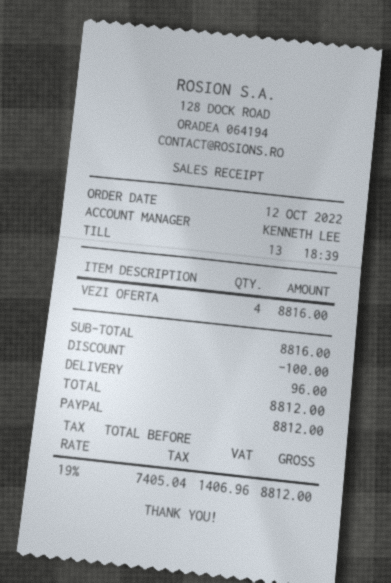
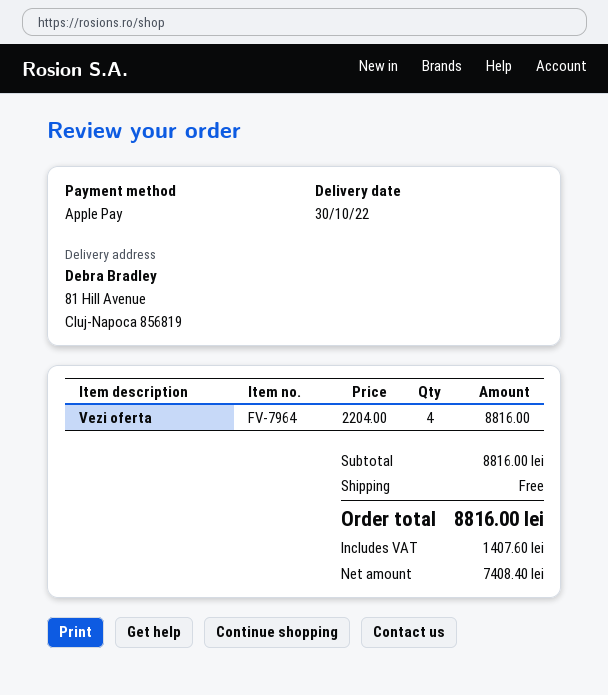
payment method: PayPal -> Apple Pay
discount: 100.00 -> none
shipping: 96.00 -> 0.00
net: 7405.04 -> 7408.40
tax: 1406.96 -> 1407.60
total: 8812.00 -> 8816.00

